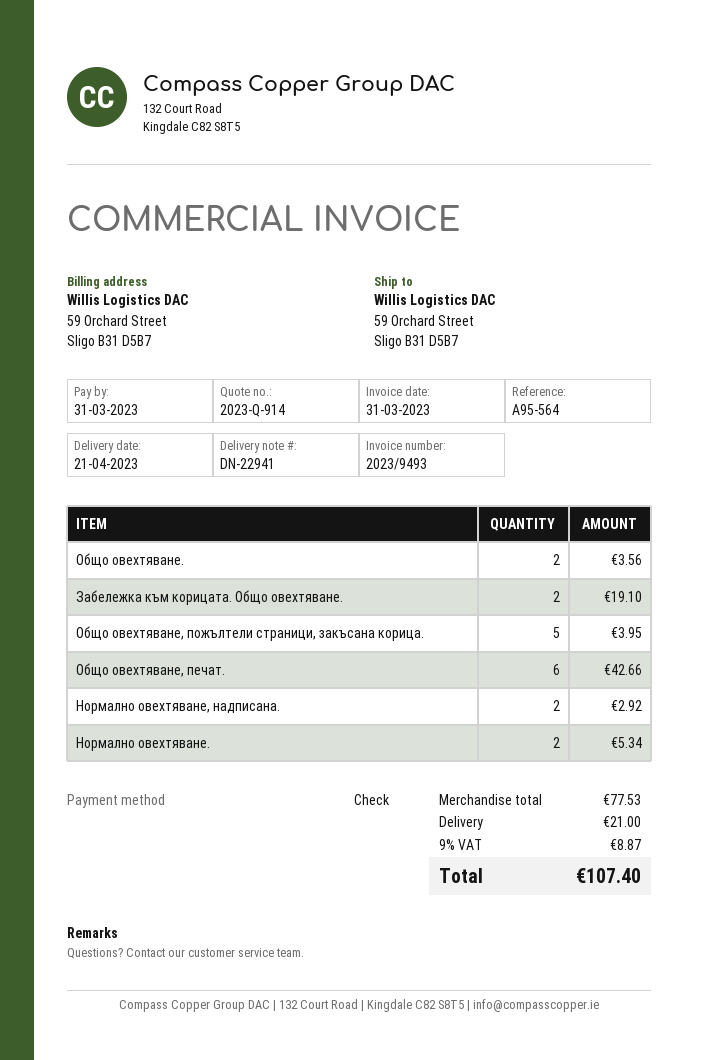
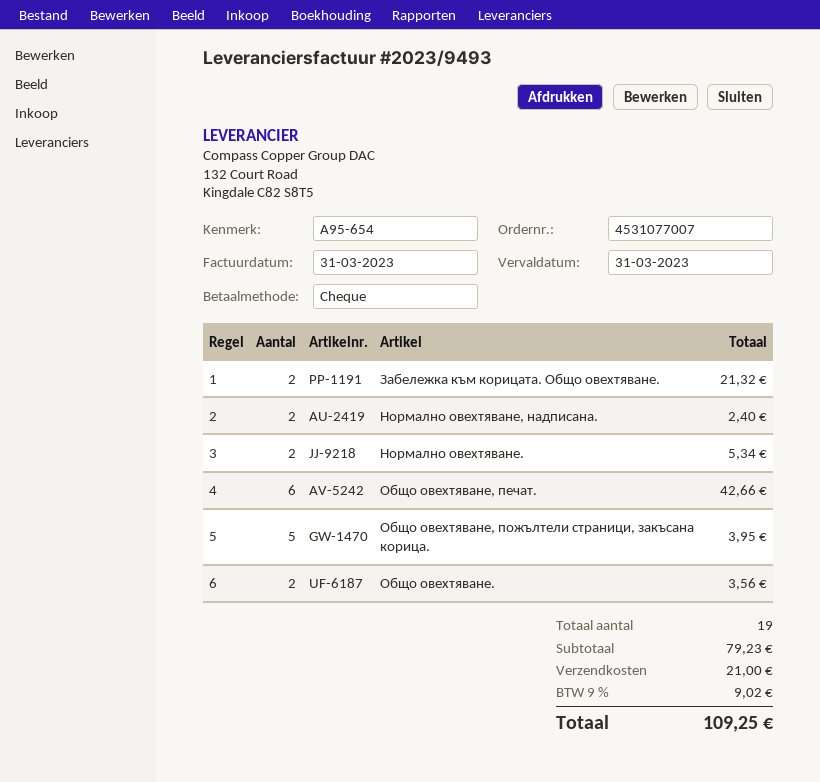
reference: A95-564 -> A95-654
Забележка към корицата. Общо овехтяване.: 2 for 19.10 -> 2 for 21.32
Нормално овехтяване, надписана.: 2 for 2.92 -> 2 for 2.40
subtotal: 77.53 -> 79.23
tax: 9% = 8.87 -> 9% = 9.02
total: 107.40 -> 109.25

